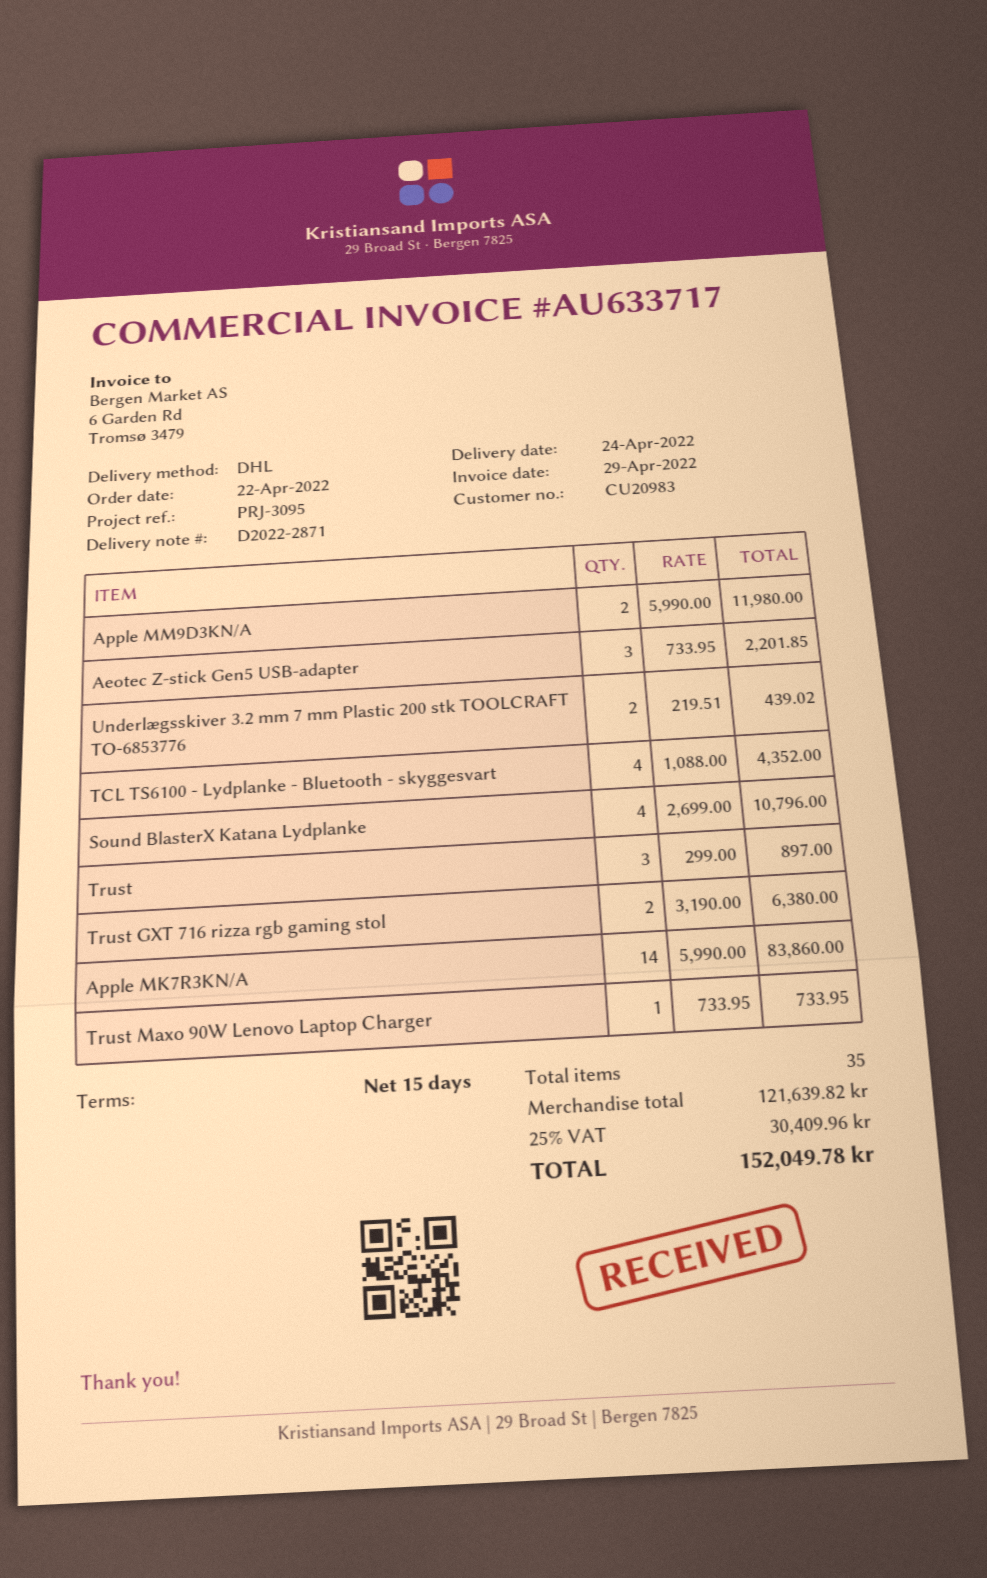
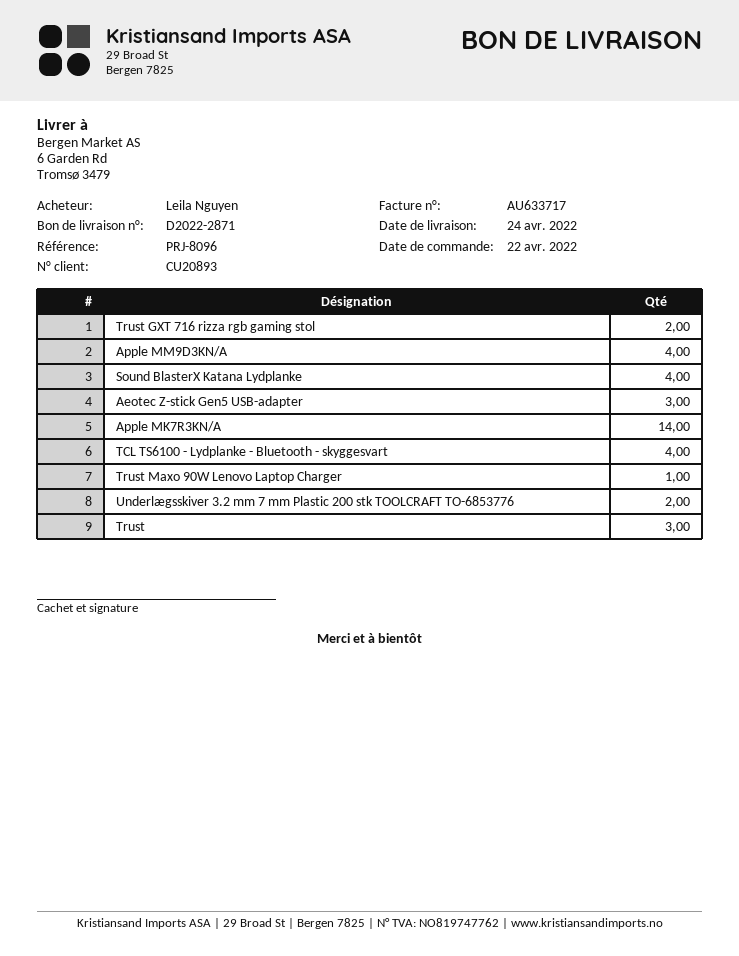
customer number: CU20983 -> CU20893
reference: PRJ-3095 -> PRJ-8096
Apple MM9D3KN/A: 2 -> 4

